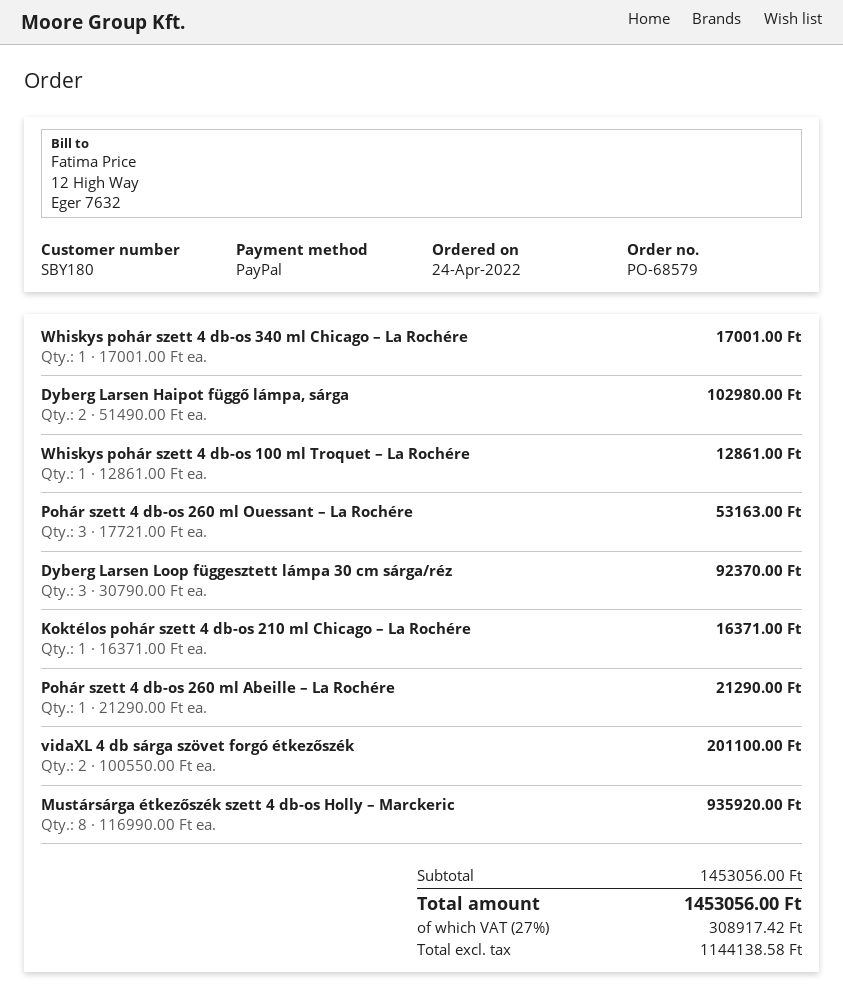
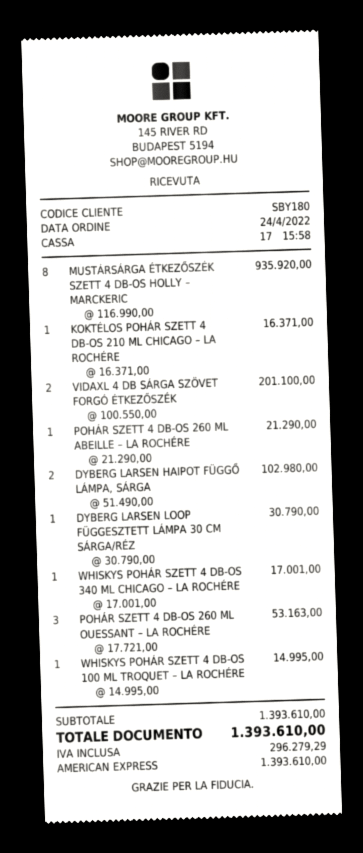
payment method: PayPal -> American Express
Whiskys pohár szett 4 db-os 100 ml Troquet – La Rochére: 1 x 12861.00 = 12861.00 -> 1 x 14995.00 = 14995.00
Dyberg Larsen Loop függesztett lámpa 30 cm sárga/réz: 3 x 30790.00 = 92370.00 -> 1 x 30790.00 = 30790.00
subtotal: 1453056.00 -> 1393610.00
tax: 308917.42 -> 296279.29
total: 1453056.00 -> 1393610.00

